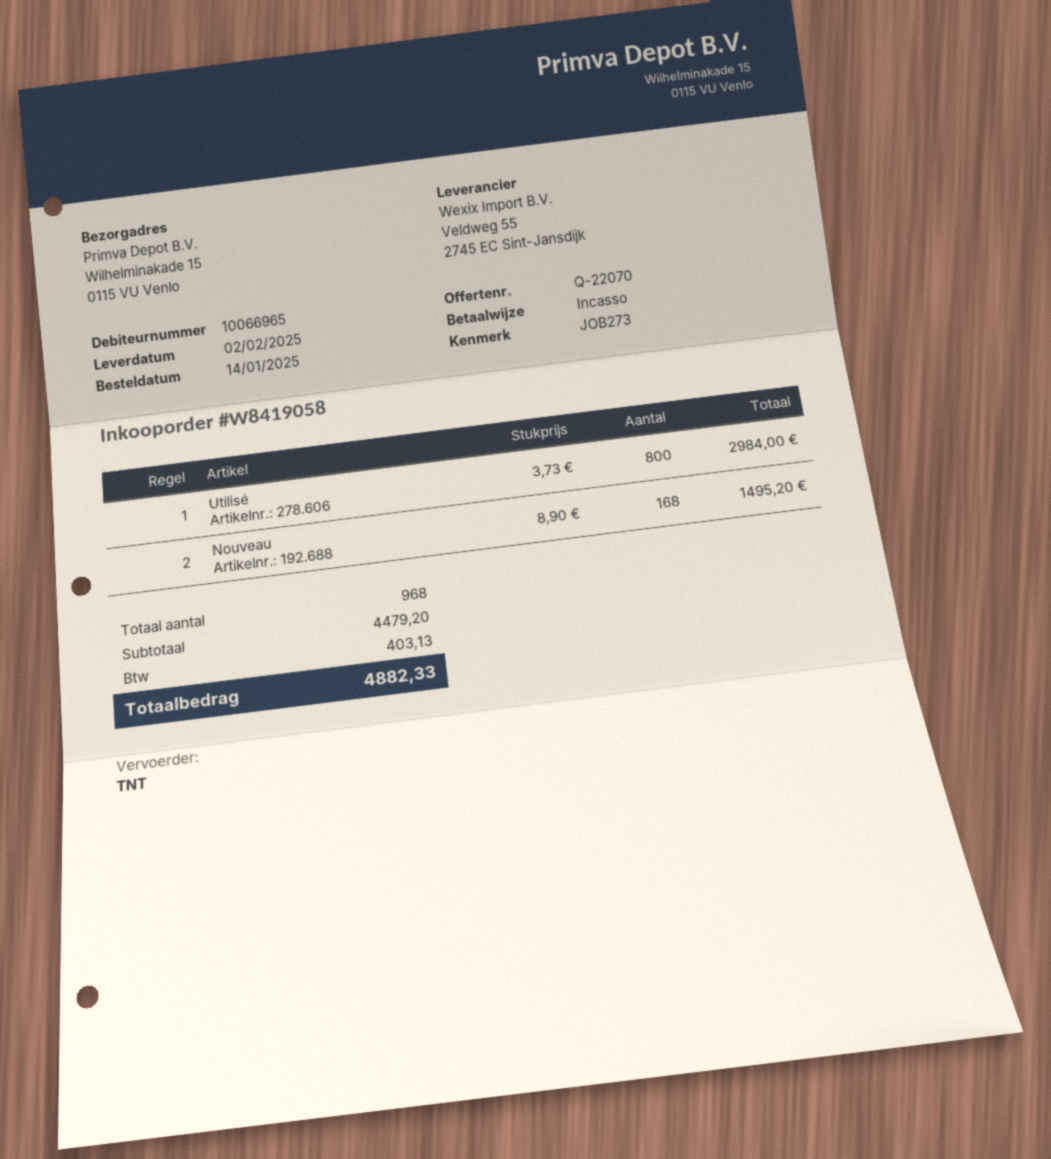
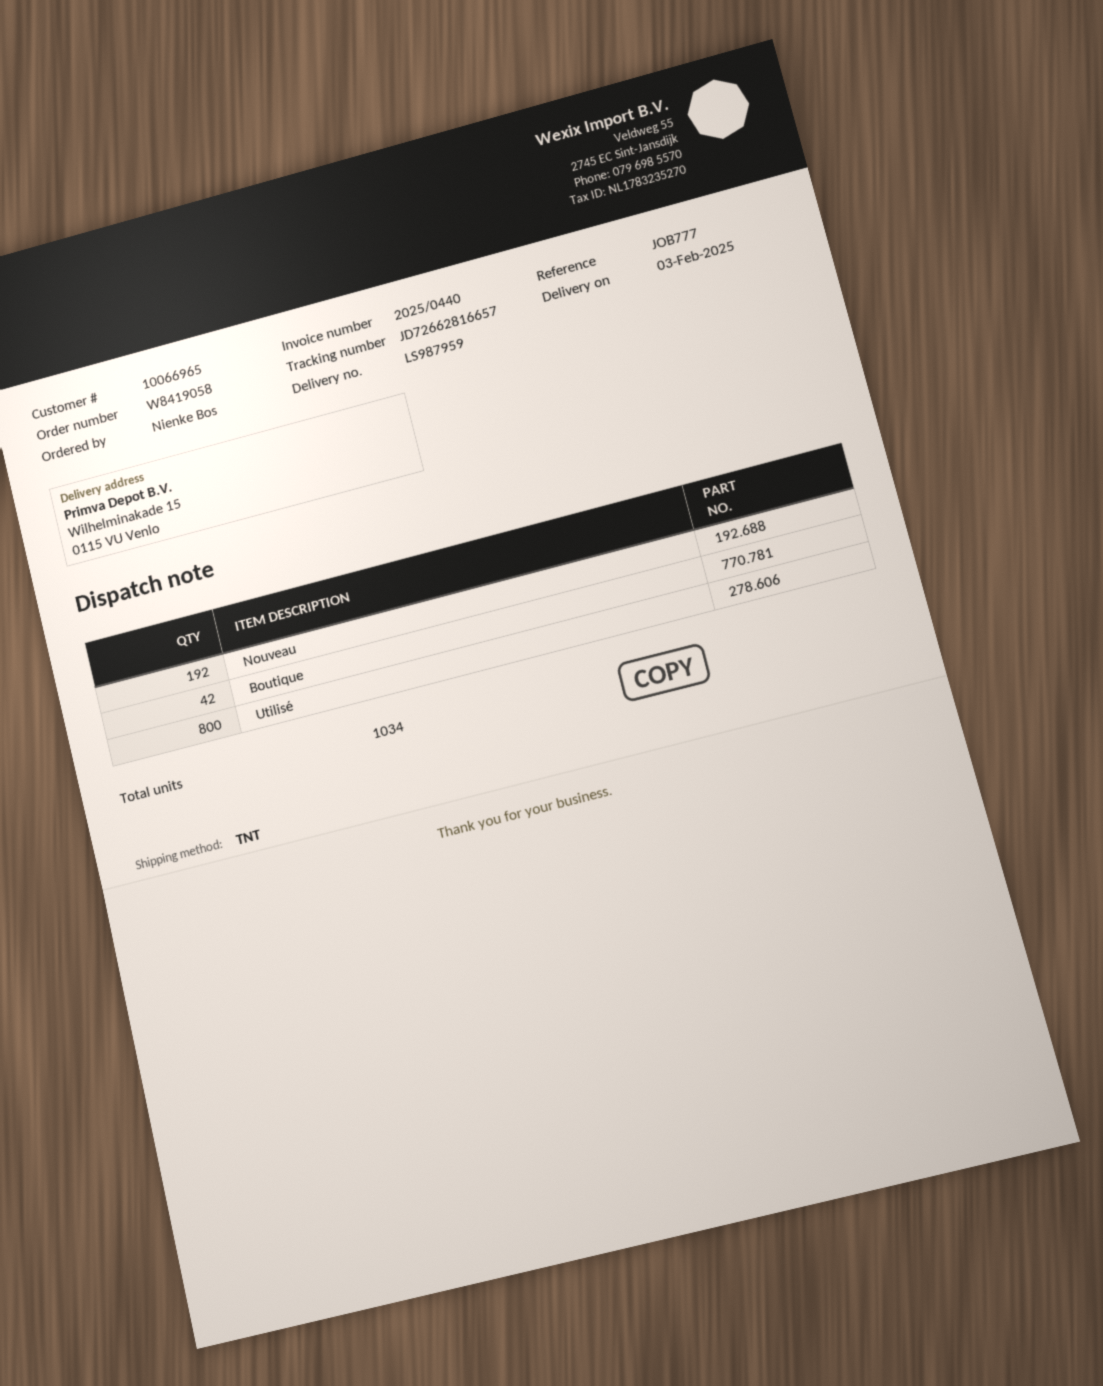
delivery date: 2025-02-02 -> 2025-02-03
reference: JOB273 -> JOB777
Nouveau: 168 -> 192
Boutique: none -> 42
total quantity: 968 -> 1034

